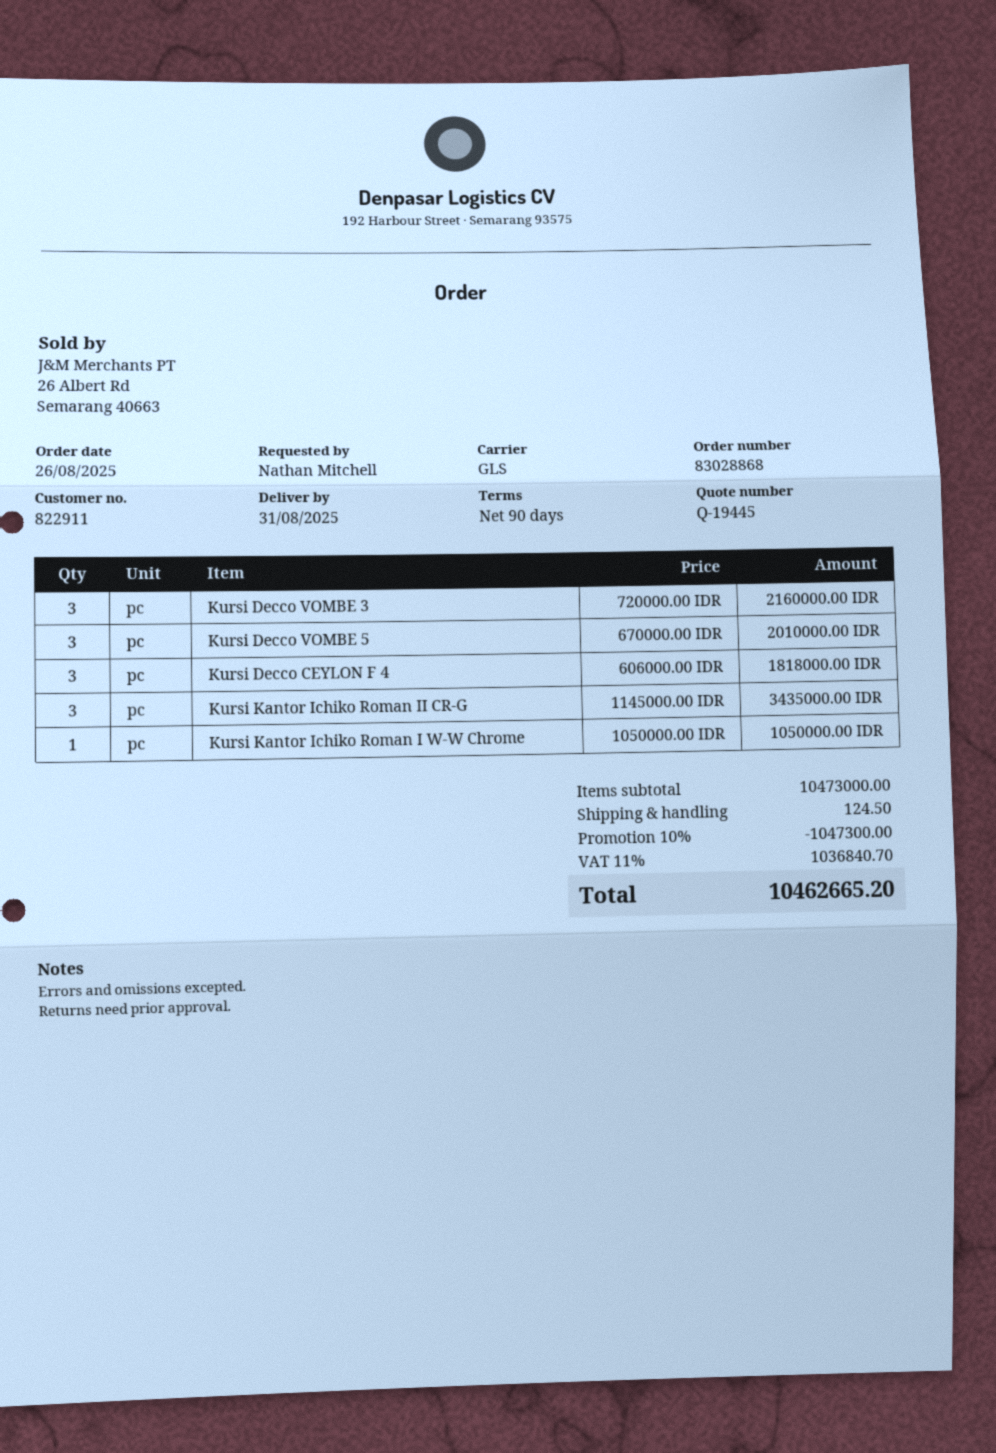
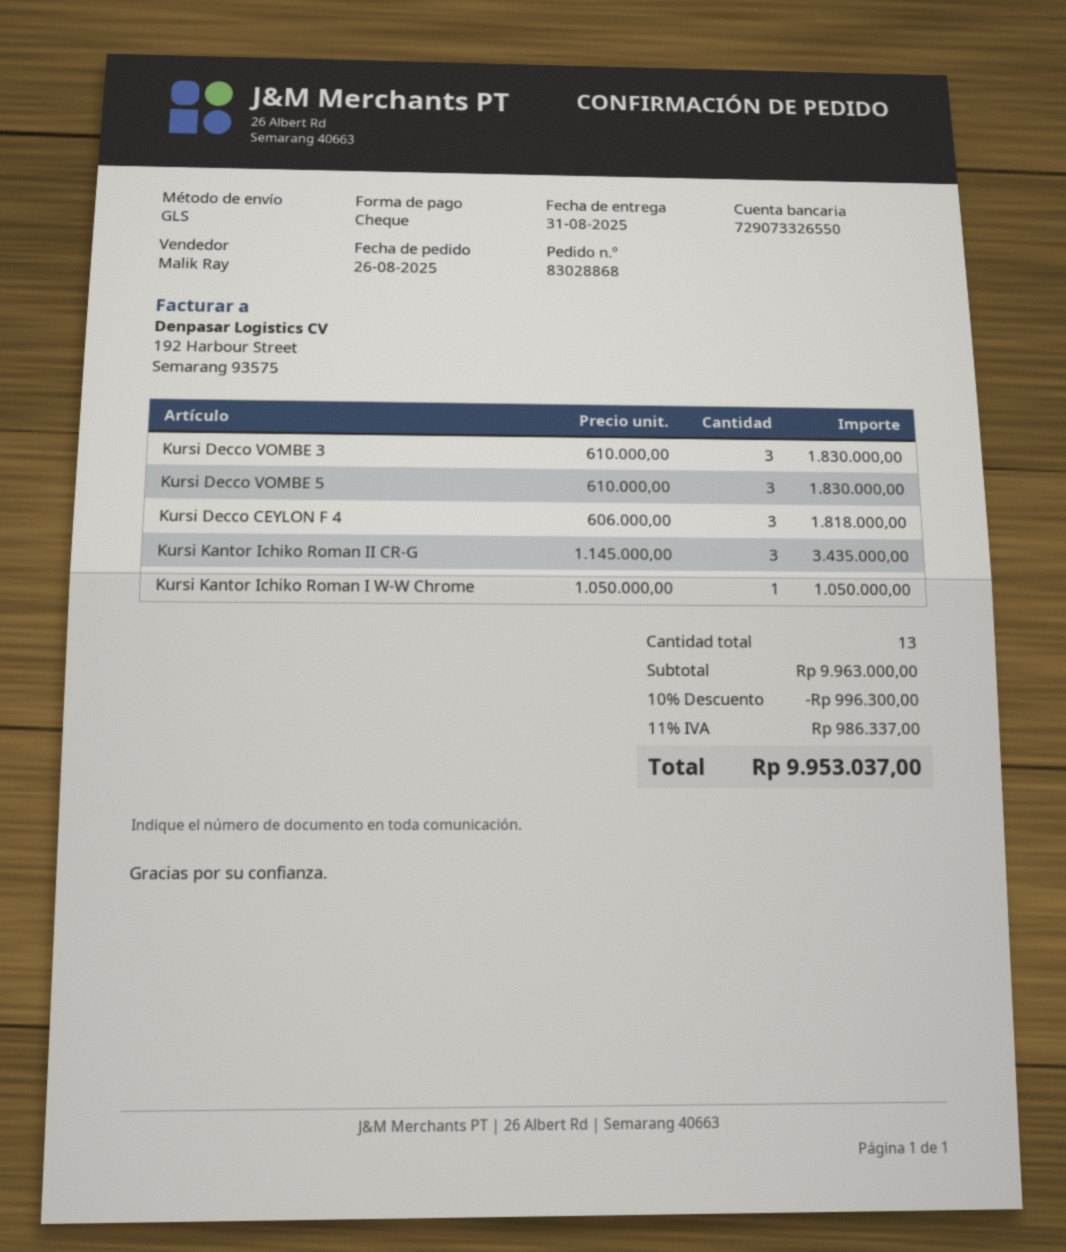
Kursi Decco VOMBE 3: 3 x 720000.00 = 2160000.00 -> 3 x 610000.00 = 1830000.00
Kursi Decco VOMBE 5: 3 x 670000.00 = 2010000.00 -> 3 x 610000.00 = 1830000.00
subtotal: 10473000.00 -> 9963000.00
discount: 10% = 1047300.00 -> 10% = 996300.00
shipping: 124.50 -> none
tax: 11% = 1036840.70 -> 11% = 986337.00
total: 10462665.20 -> 9953037.00

